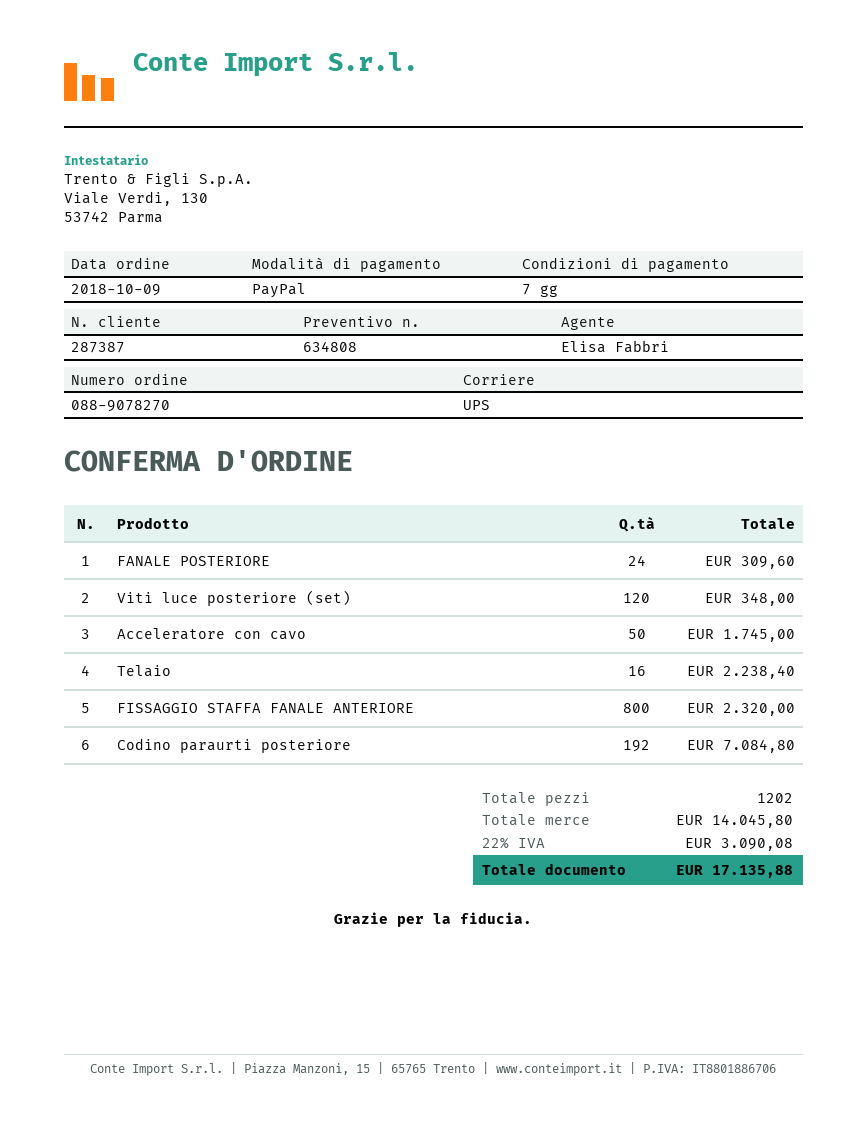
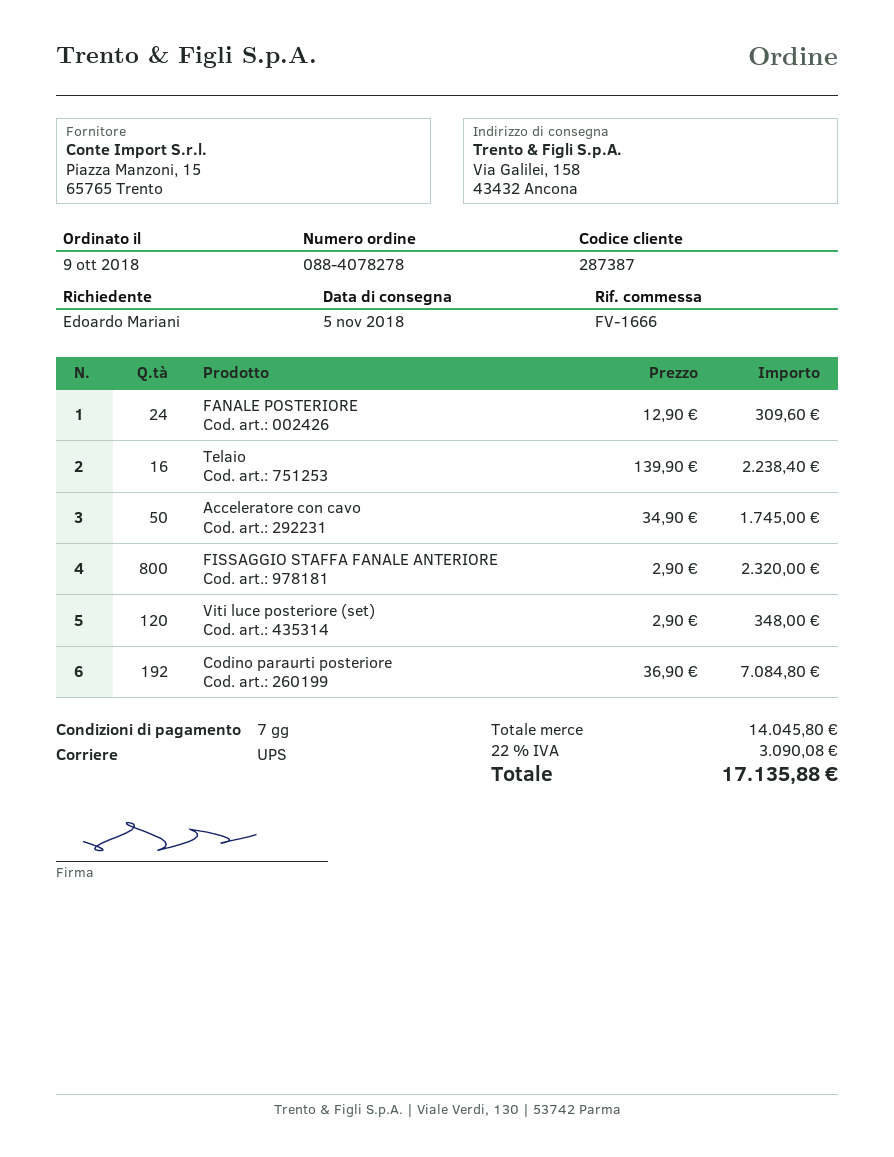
order number: 088-9078270 -> 088-4078278

